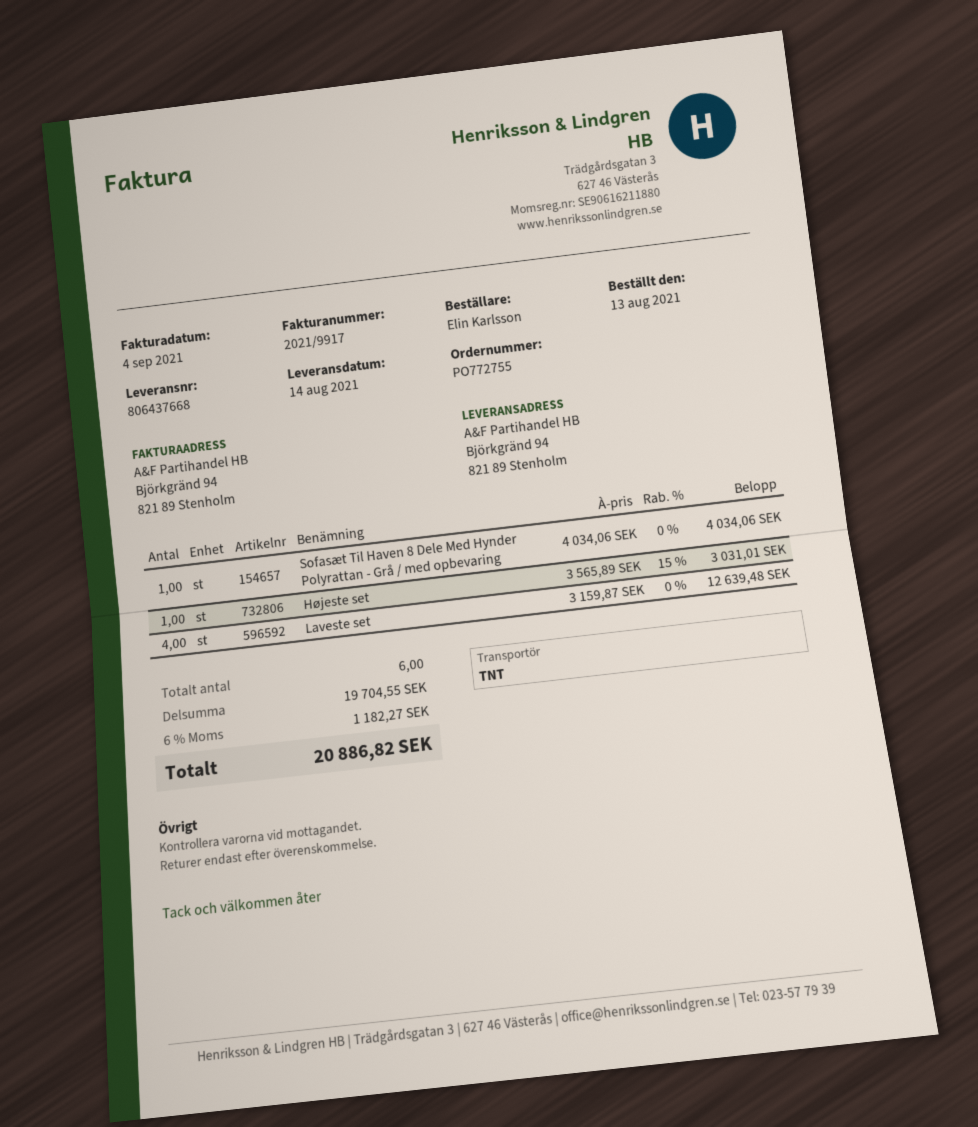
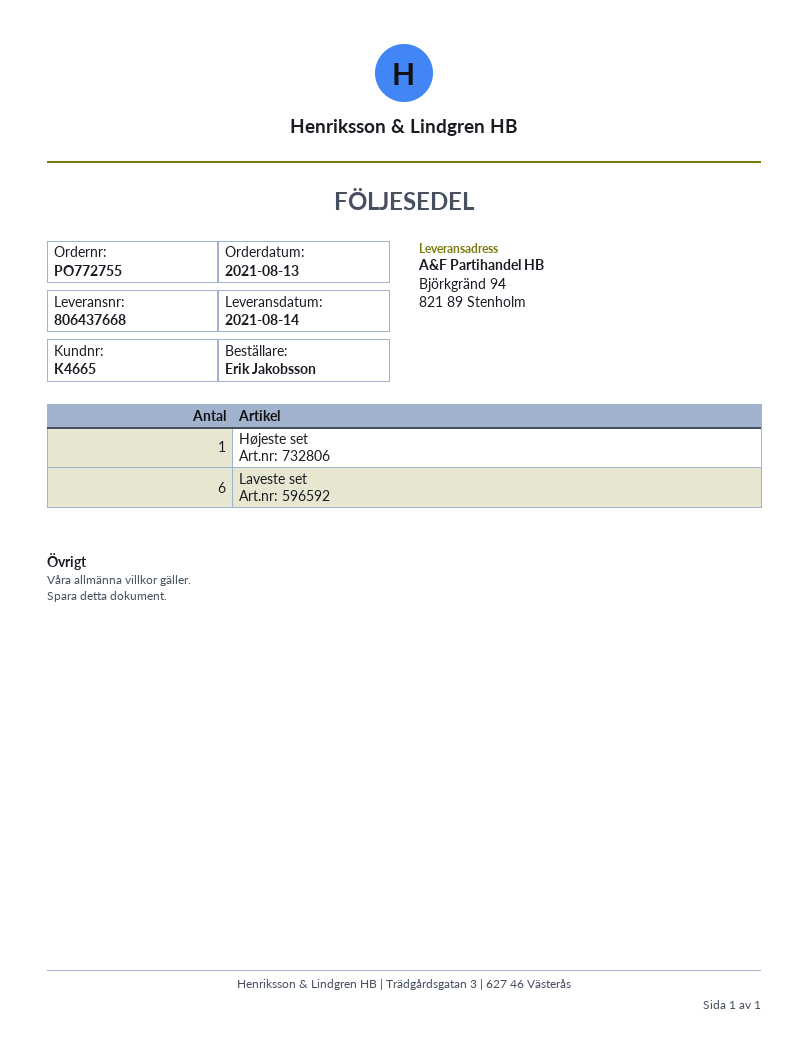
ordered by: Elin Karlsson -> Erik Jakobsson
Sofasæt Til Haven 8 Dele Med Hynder Polyrattan - Grå / med opbevaring: 1 -> none
Laveste set: 4 -> 6

